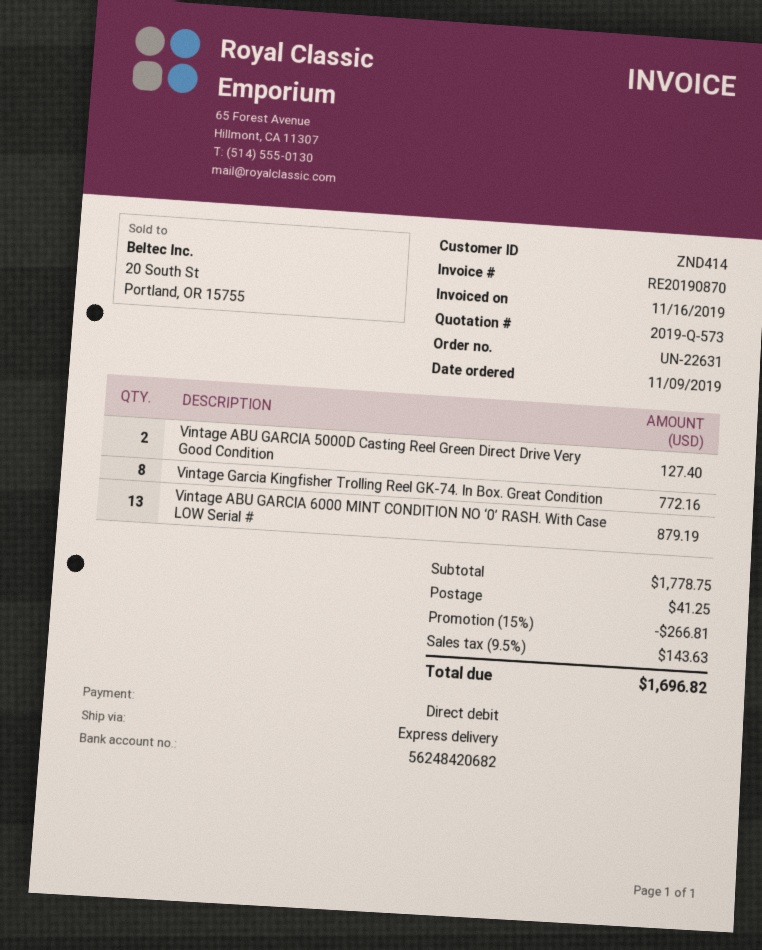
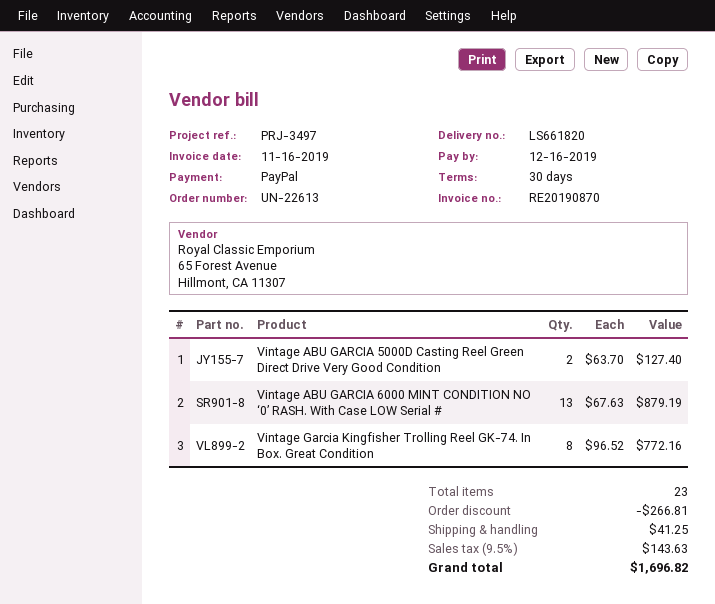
order number: UN-22631 -> UN-22613
payment method: direct debit -> PayPal

